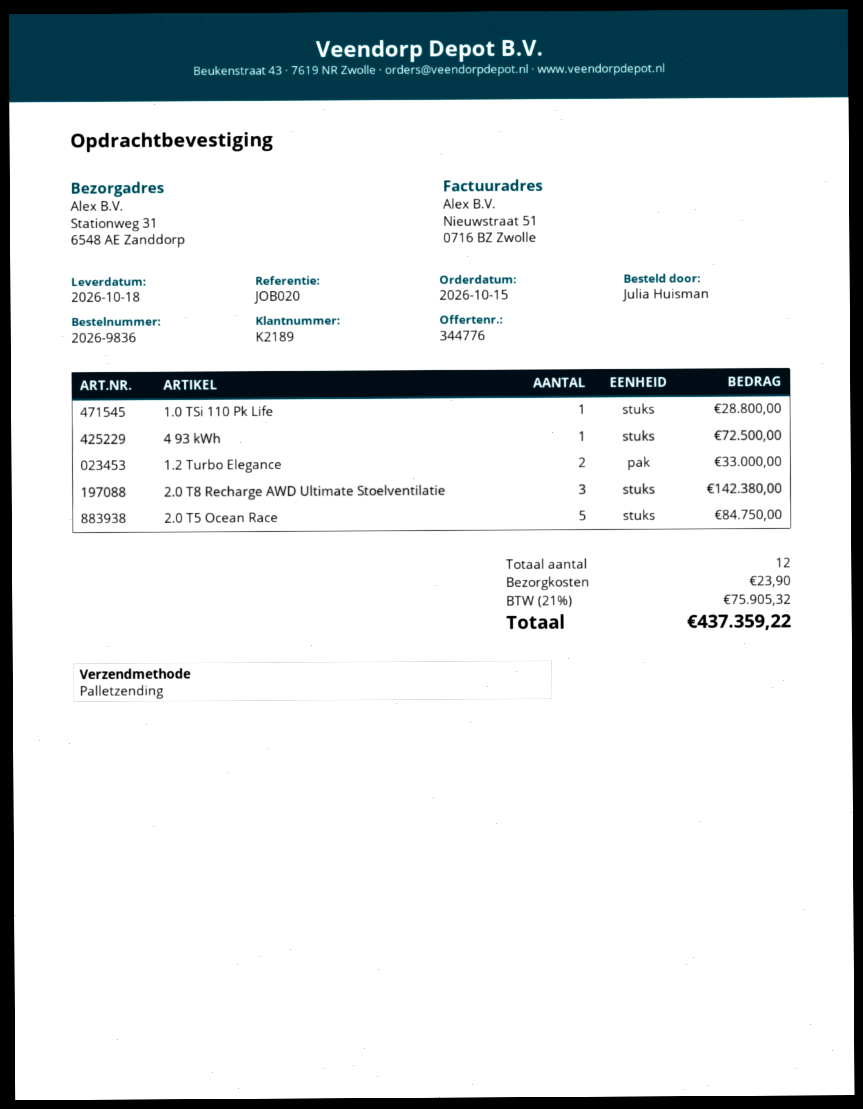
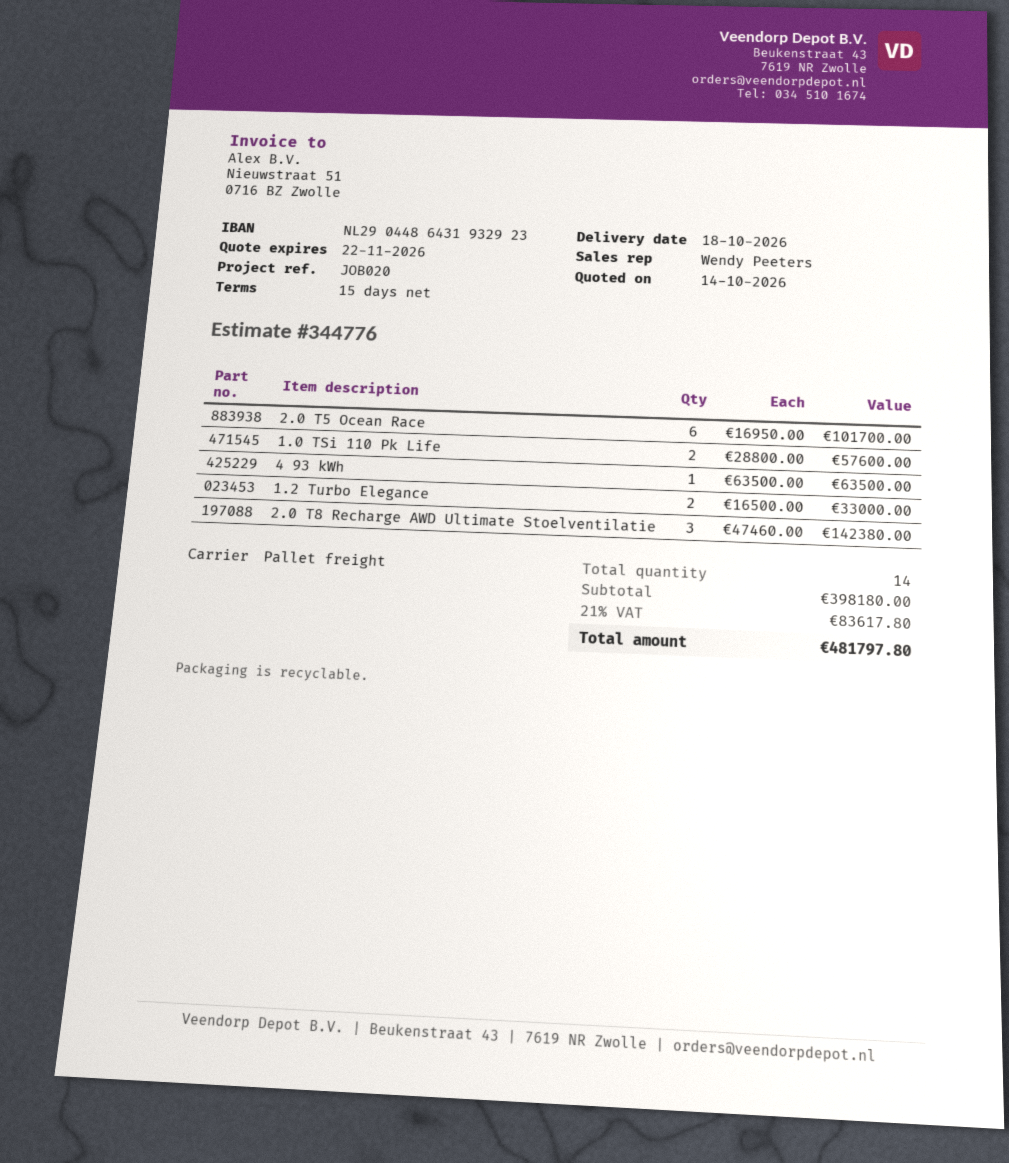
1.0 TSi 110 Pk Life: 1 for 28800.00 -> 2 for 57600.00
4 93 kWh: 1 for 72500.00 -> 1 for 63500.00
2.0 T5 Ocean Race: 5 for 84750.00 -> 6 for 101700.00
total quantity: 12 -> 14
shipping: 23.90 -> none
tax: 21% = 75905.32 -> 21% = 83617.80
total: 437359.22 -> 481797.80

